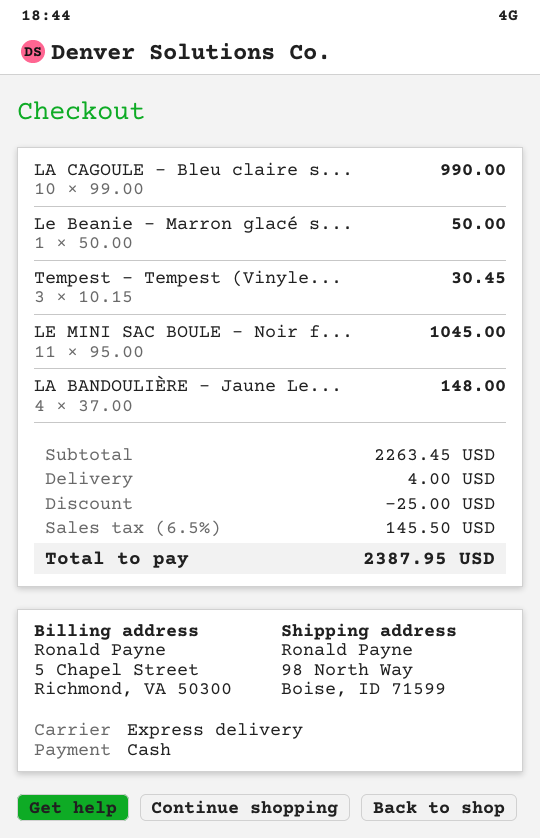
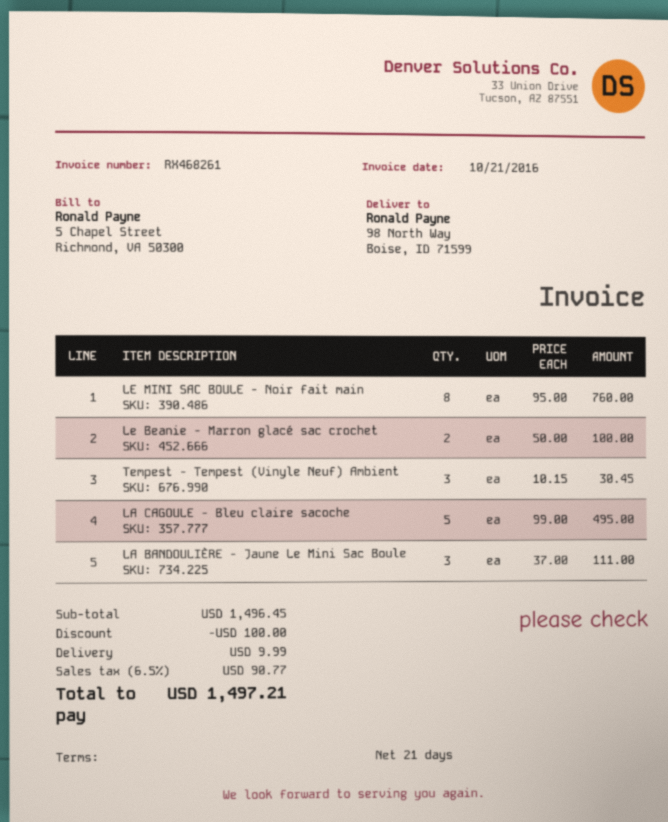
LA CAGOULE - Bleu claire s...: 10 x 99.00 = 990.00 -> 5 x 99.00 = 495.00
Le Beanie - Marron glacé s...: 1 x 50.00 = 50.00 -> 2 x 50.00 = 100.00
LE MINI SAC BOULE - Noir f...: 11 x 95.00 = 1045.00 -> 8 x 95.00 = 760.00
LA BANDOULIÈRE - Jaune Le...: 4 x 37.00 = 148.00 -> 3 x 37.00 = 111.00
subtotal: 2263.45 -> 1496.45
discount: 25.00 -> 100.00
shipping: 4.00 -> 9.99
tax: 6.5% = 145.50 -> 6.5% = 90.77
total: 2387.95 -> 1497.21

